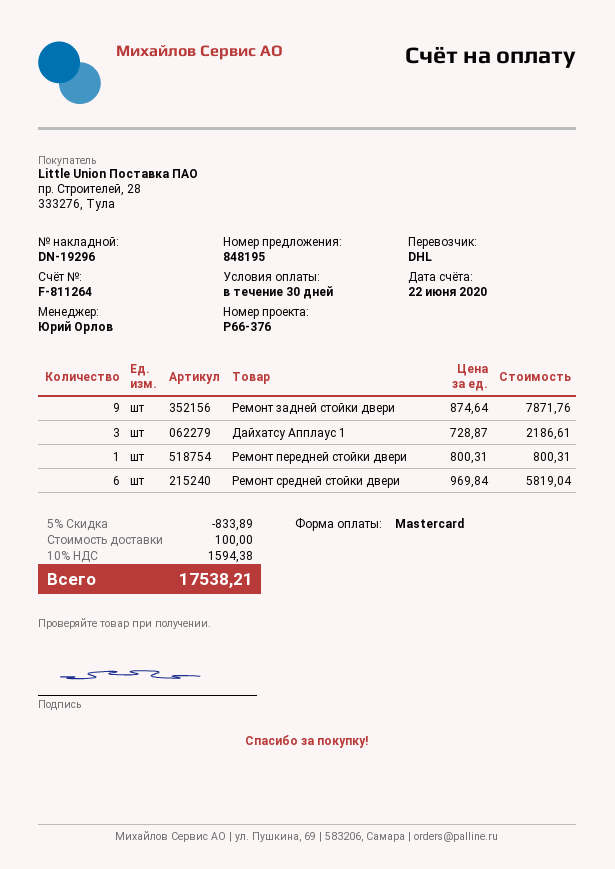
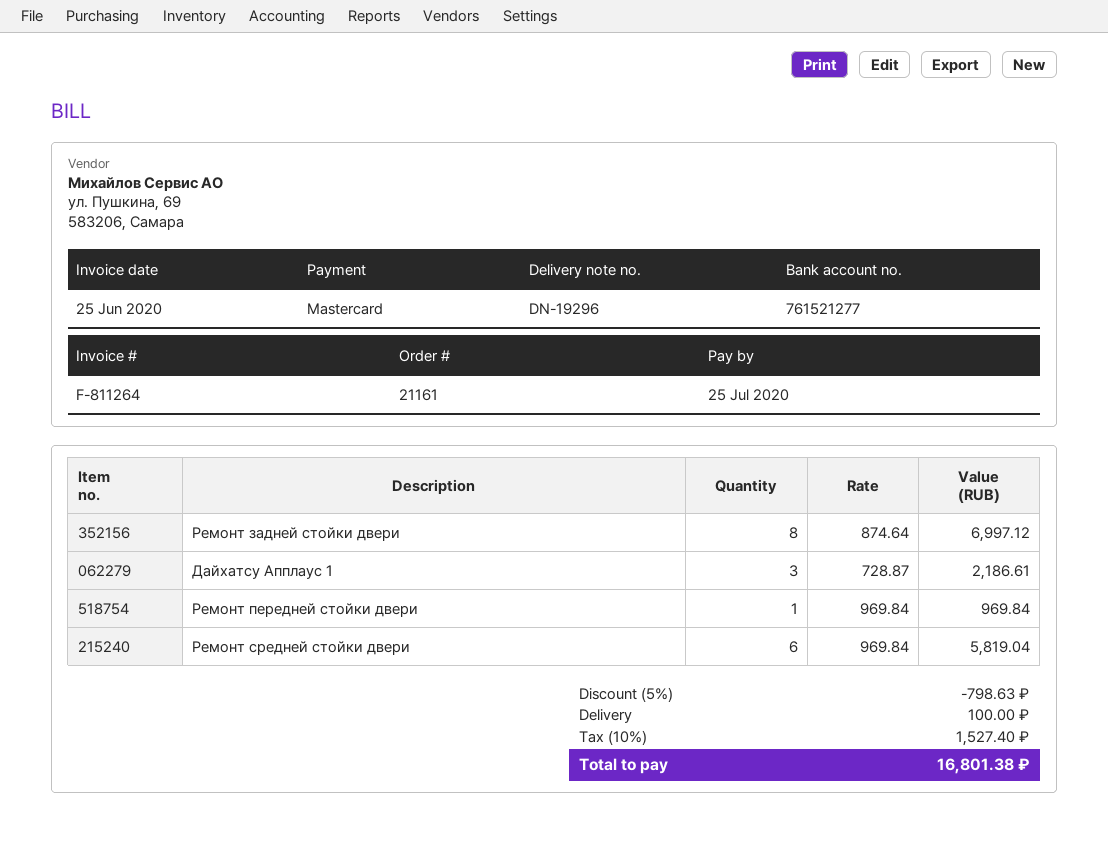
invoice date: 2020-06-22 -> 2020-06-25
Ремонт задней стойки двери: 9 x 874.64 = 7871.76 -> 8 x 874.64 = 6997.12
Ремонт передней стойки двери: 1 x 800.31 = 800.31 -> 1 x 969.84 = 969.84
discount: 5% = 833.89 -> 5% = 798.63
tax: 10% = 1594.38 -> 10% = 1527.40
total: 17538.21 -> 16801.38

